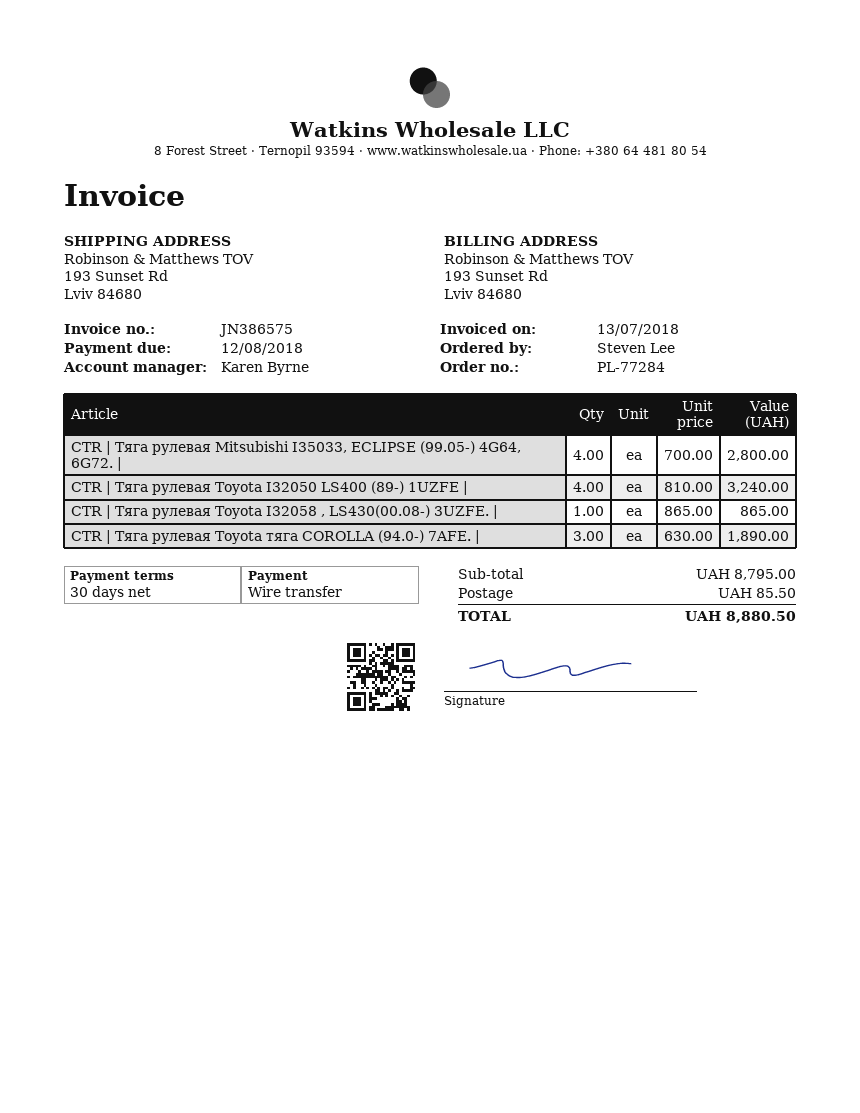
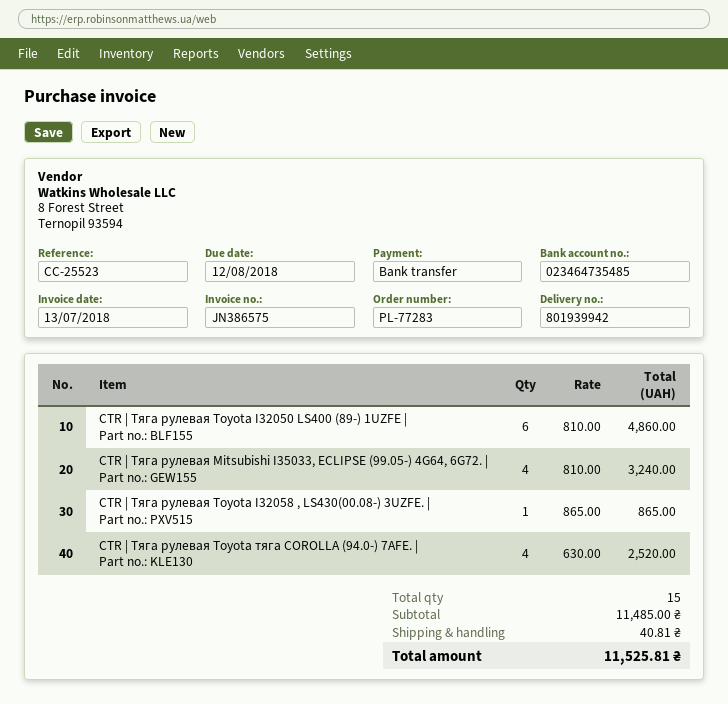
order number: PL-77284 -> PL-77283
CTR | Тяга рулевая Mitsubishi I35033, ECLIPSE (99.05-) 4G64, 6G72. |: 4 x 700.00 = 2800.00 -> 4 x 810.00 = 3240.00
CTR | Тяга рулевая Toyota I32050 LS400 (89-) 1UZFE |: 4 x 810.00 = 3240.00 -> 6 x 810.00 = 4860.00
CTR | Тяга рулевая Toyota тяга COROLLA (94.0-) 7AFE. |: 3 x 630.00 = 1890.00 -> 4 x 630.00 = 2520.00
subtotal: 8795.00 -> 11485.00
shipping: 85.50 -> 40.81
total: 8880.50 -> 11525.81

